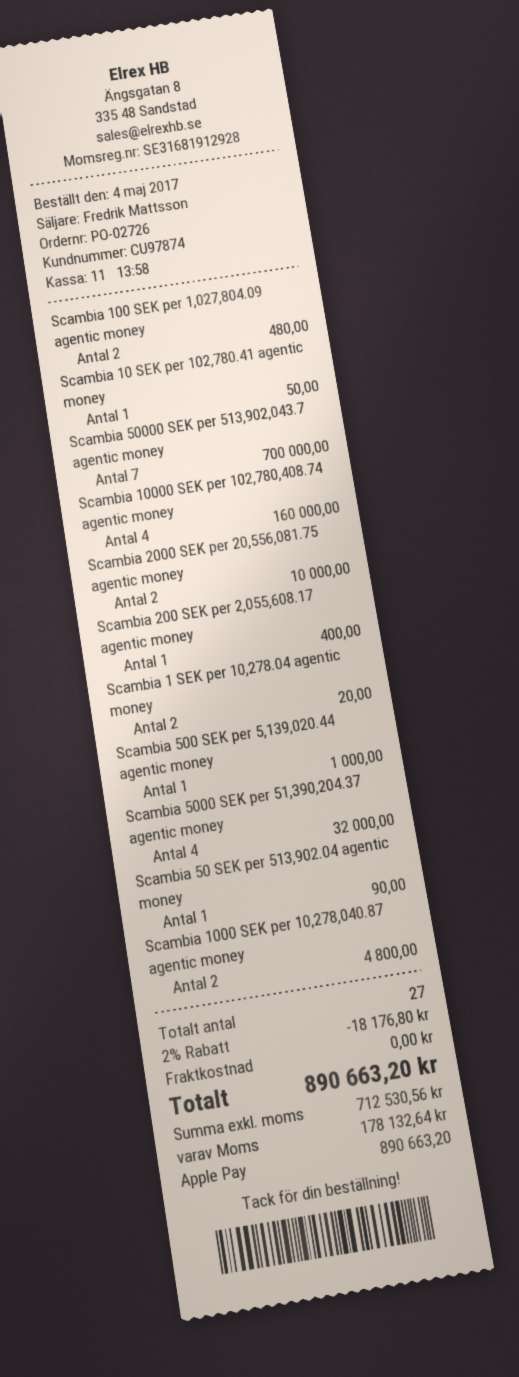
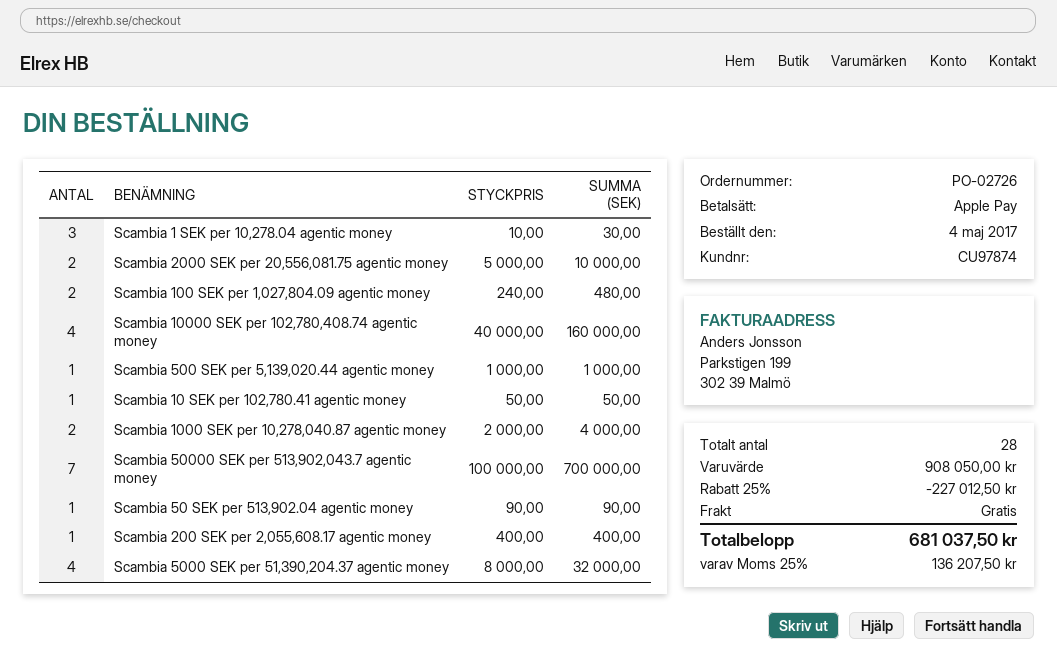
Scambia 1 SEK per 10,278.04 agentic money: 2 for 20.00 -> 3 for 30.00
Scambia 1000 SEK per 10,278,040.87 agentic money: 2 for 4800.00 -> 2 for 4000.00
total quantity: 27 -> 28
discount: 2% = 18176.80 -> 25% = 227012.50
tax: 178132.64 -> 136207.50
total: 890663.20 -> 681037.50

